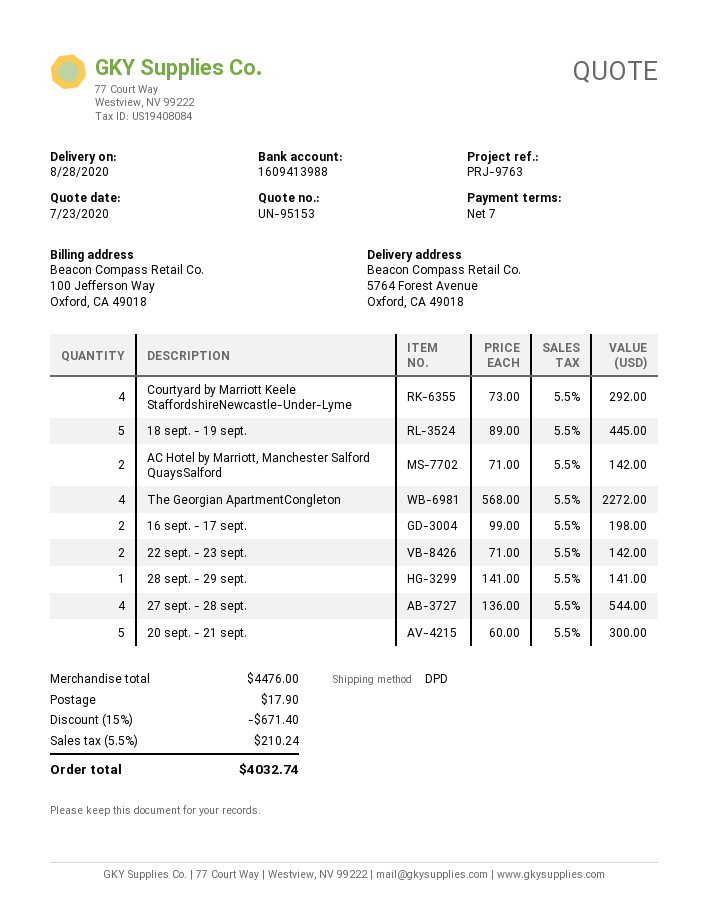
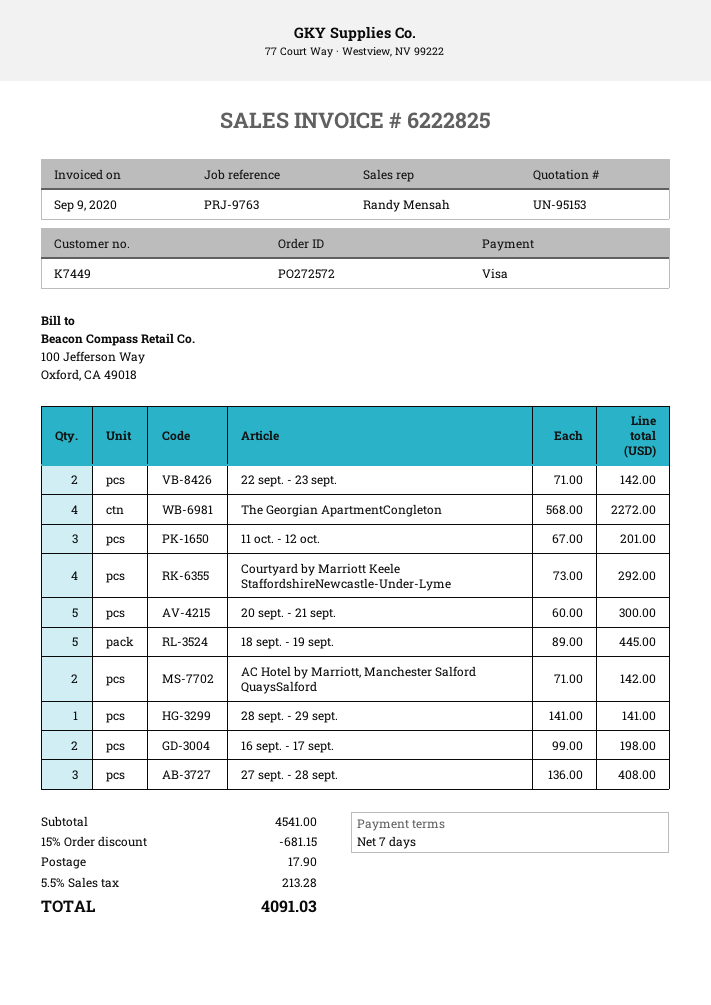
27 sept. - 28 sept.: 4 x 136.00 = 544.00 -> 3 x 136.00 = 408.00
11 oct. - 12 oct.: none -> 3 x 67.00 = 201.00
subtotal: 4476.00 -> 4541.00
discount: 15% = 671.40 -> 15% = 681.15
tax: 5.5% = 210.24 -> 5.5% = 213.28
total: 4032.74 -> 4091.03

